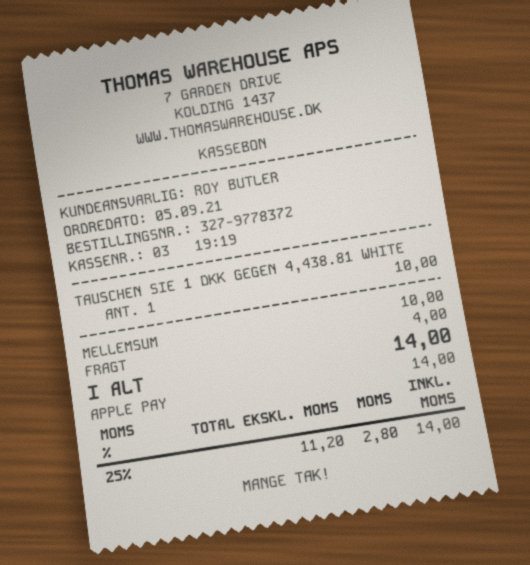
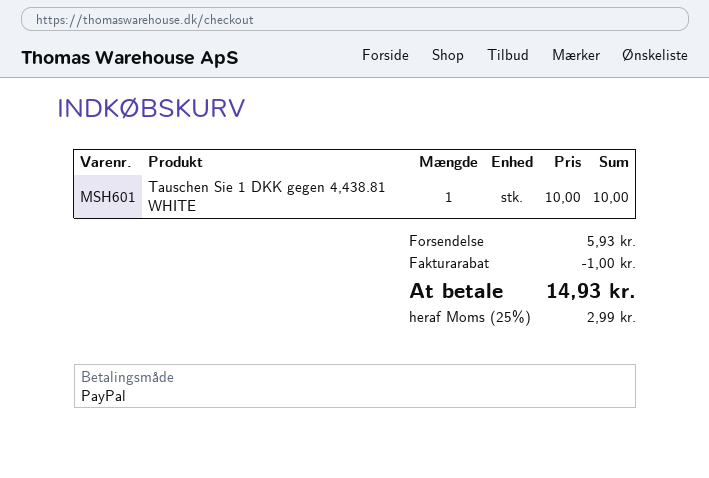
payment method: Apple Pay -> PayPal
discount: none -> 1.00
shipping: 4.00 -> 5.93
tax: 25% = 2.80 -> 25% = 2.99
total: 14.00 -> 14.93

